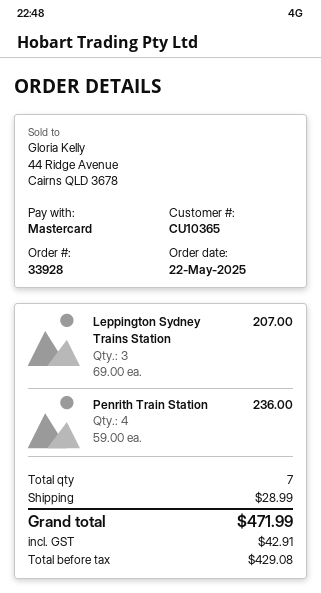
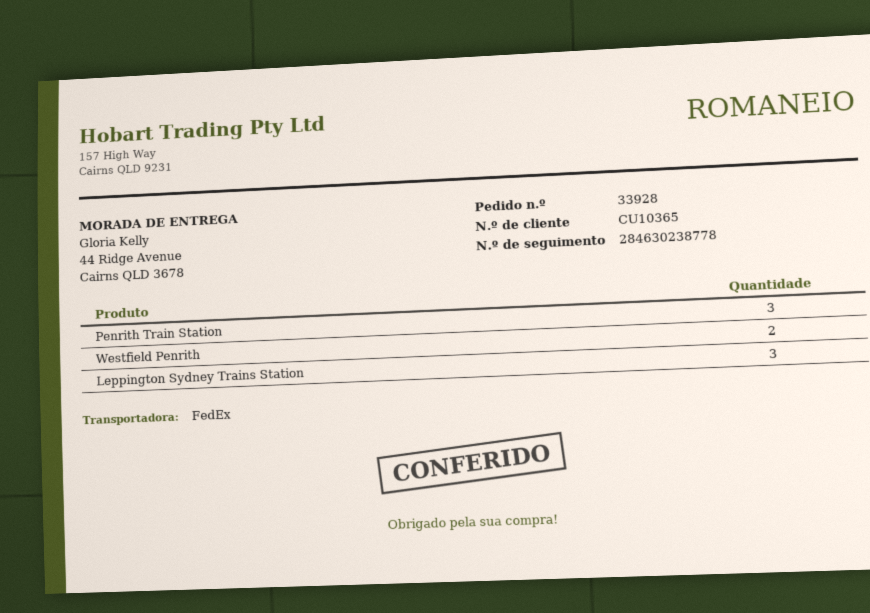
Penrith Train Station: 4 -> 3
Westfield Penrith: none -> 2

